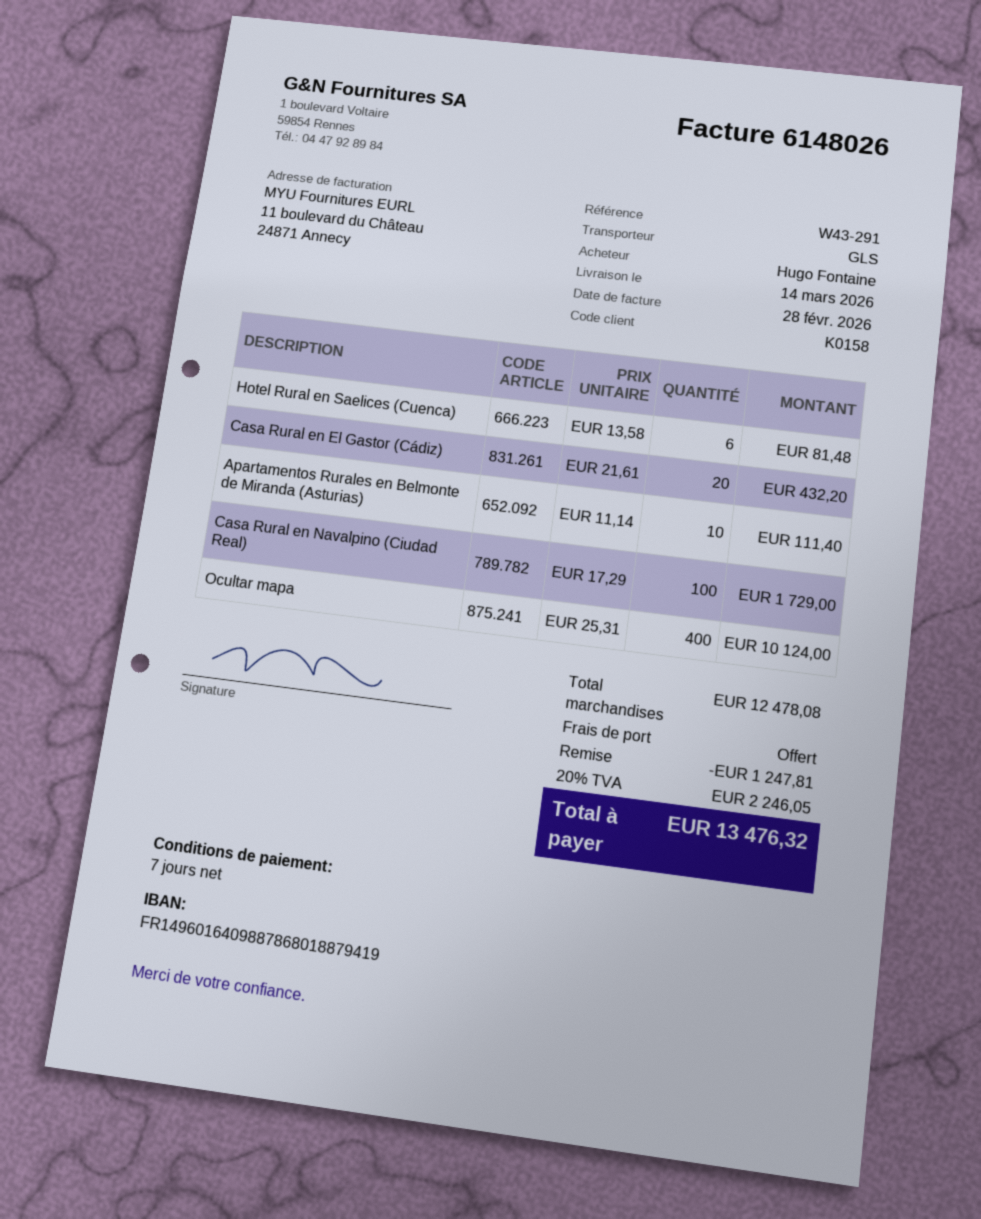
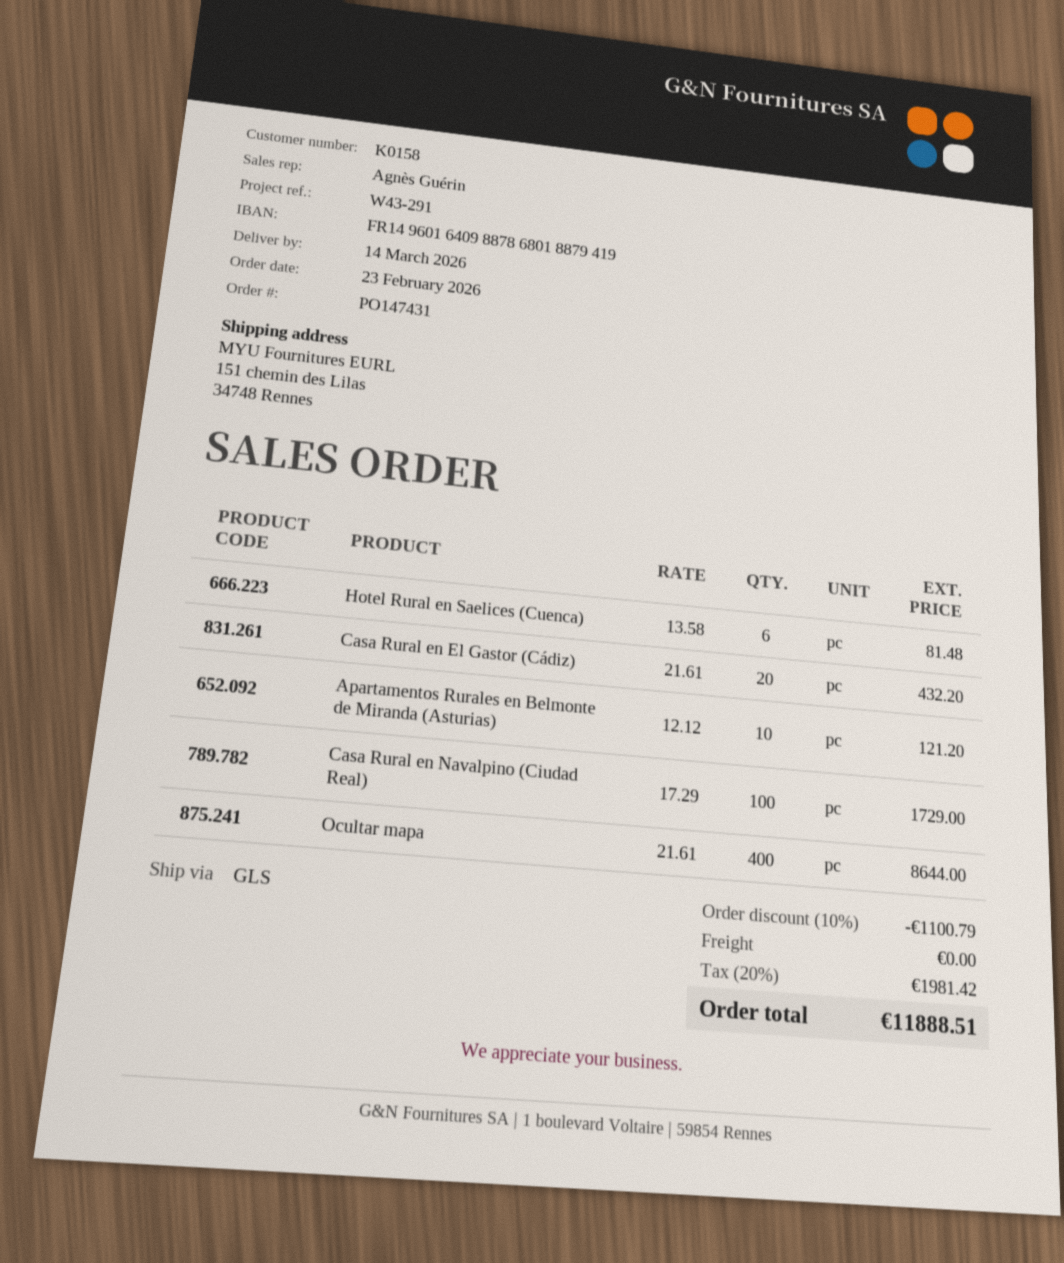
Apartamentos Rurales en Belmonte de Miranda (Asturias): 10 x 11.14 = 111.40 -> 10 x 12.12 = 121.20
Ocultar mapa: 400 x 25.31 = 10124.00 -> 400 x 21.61 = 8644.00
discount: 1247.81 -> 1100.79
tax: 20% = 2246.05 -> 20% = 1981.42
total: 13476.32 -> 11888.51

